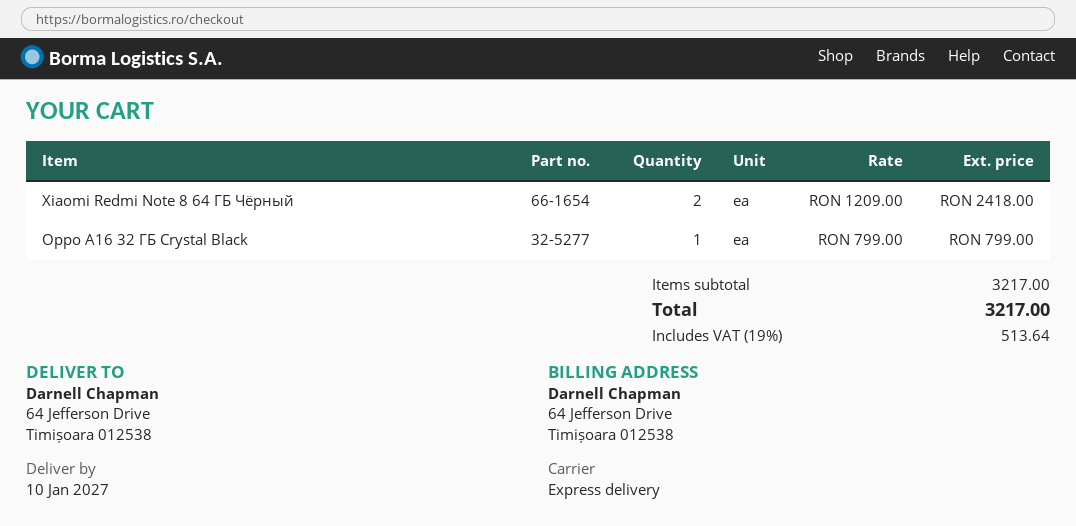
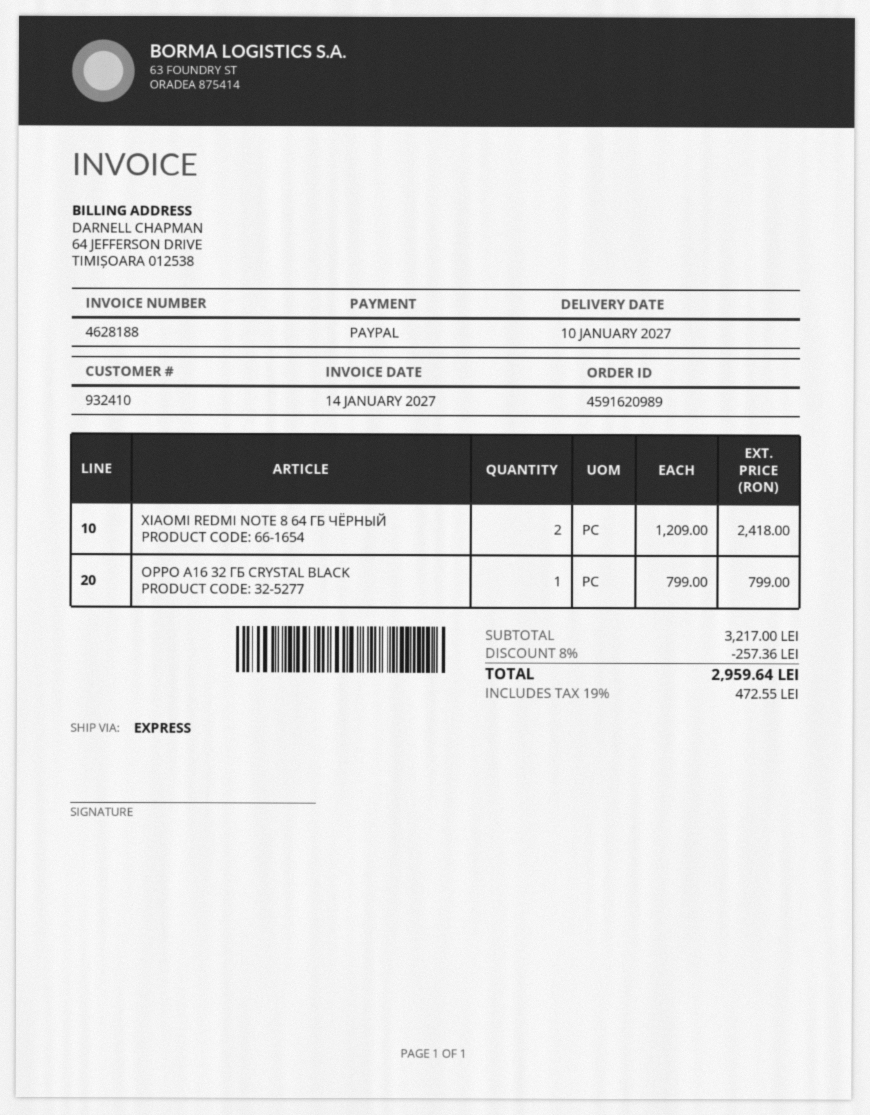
discount: none -> 8% = 257.36
tax: 19% = 513.64 -> 19% = 472.55
total: 3217.00 -> 2959.64

